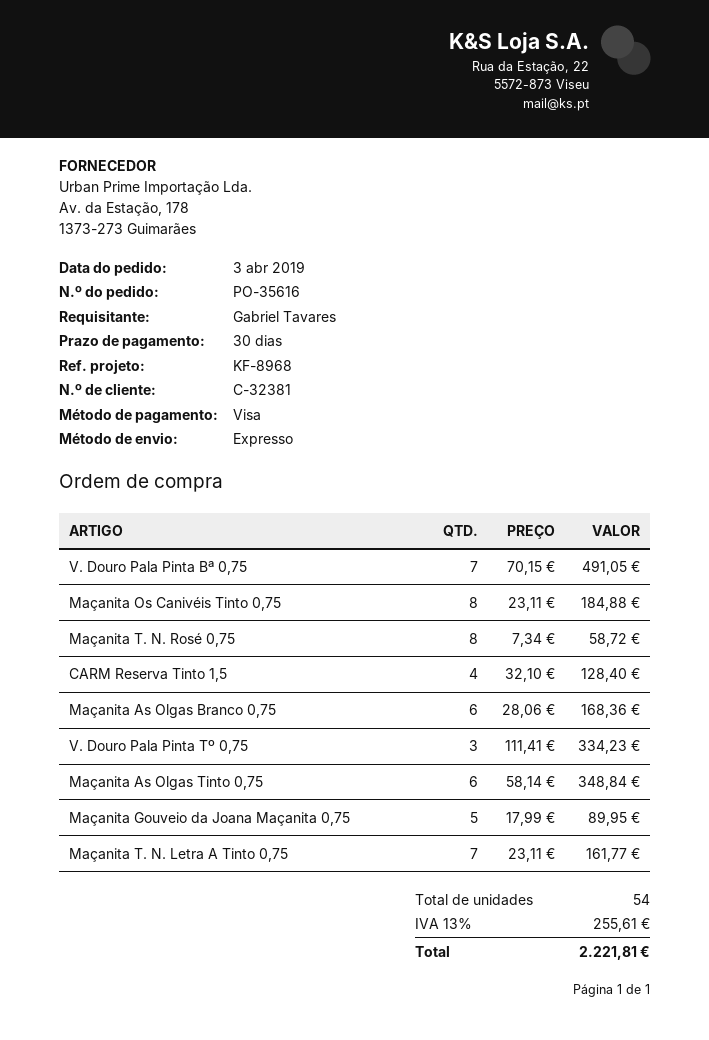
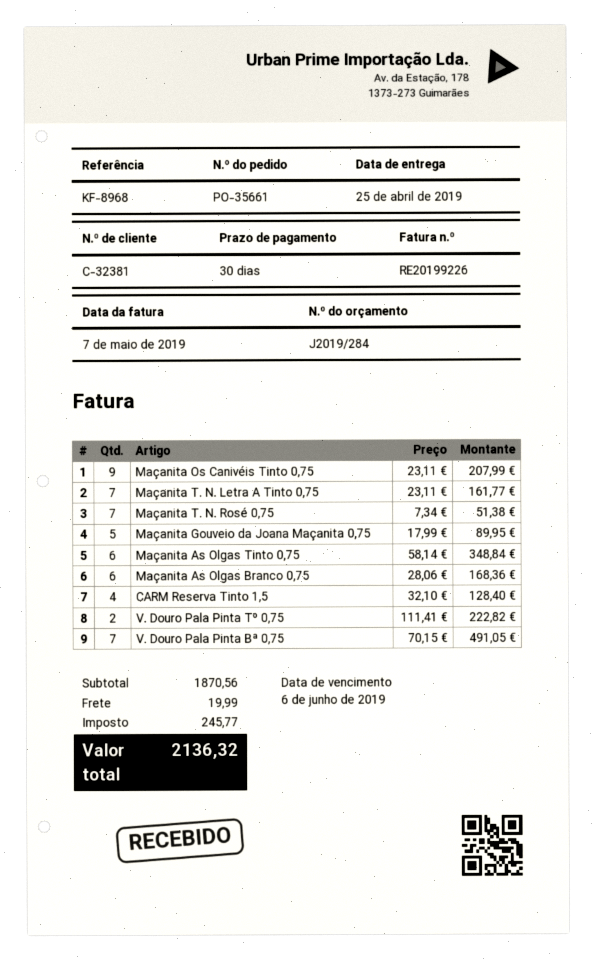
order number: PO-35616 -> PO-35661
Maçanita Os Canivéis Tinto 0,75: 8 x 23.11 = 184.88 -> 9 x 23.11 = 207.99
Maçanita T. N. Rosé 0,75: 8 x 7.34 = 58.72 -> 7 x 7.34 = 51.38
V. Douro Pala Pinta Tº 0,75: 3 x 111.41 = 334.23 -> 2 x 111.41 = 222.82
shipping: none -> 19.99
tax: 255.61 -> 245.77
total: 2221.81 -> 2136.32

